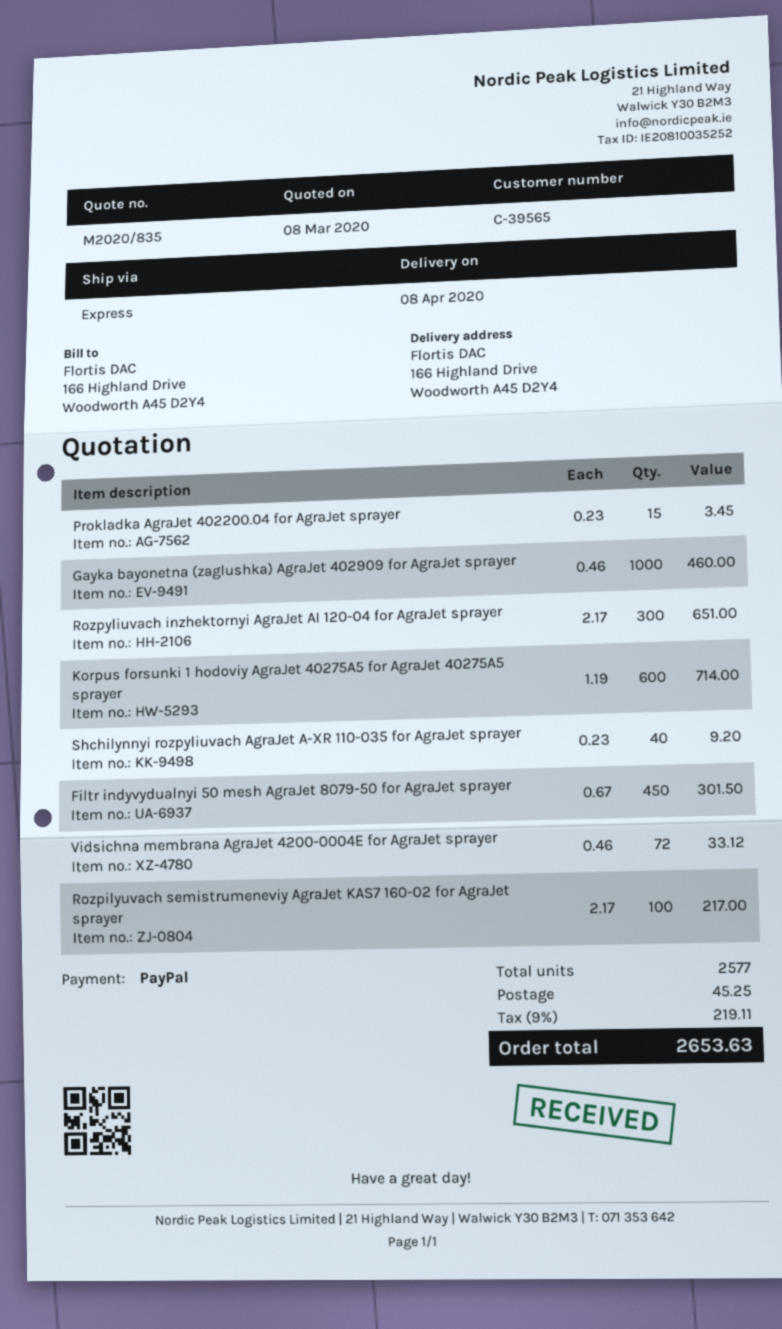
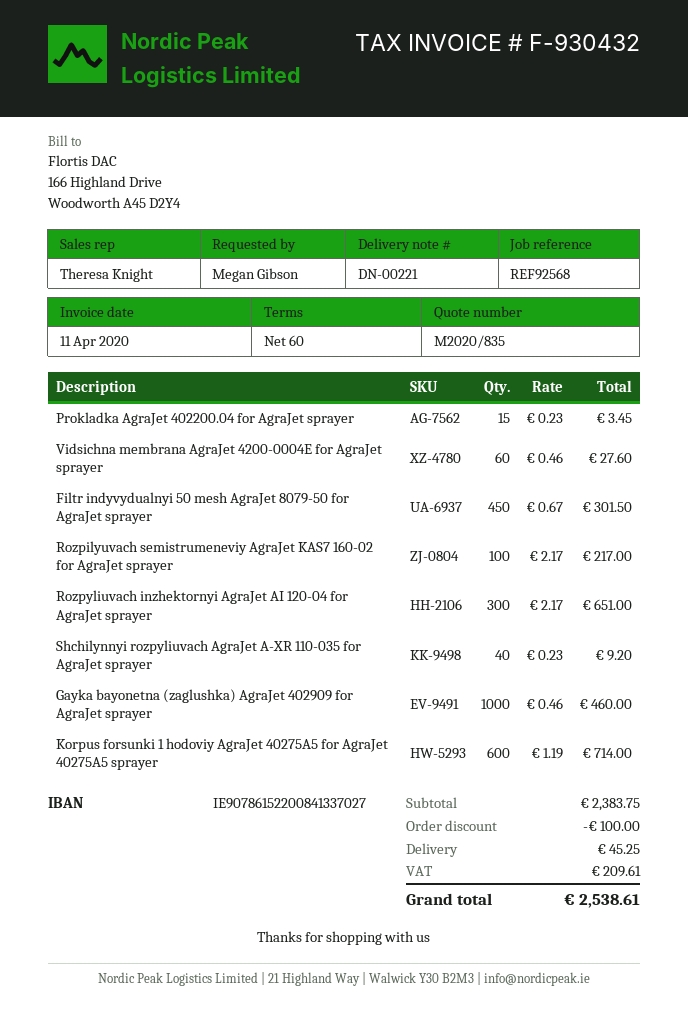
Vidsichna membrana AgraJet 4200-0004E for AgraJet sprayer: 72 x 0.46 = 33.12 -> 60 x 0.46 = 27.60
discount: none -> 100.00
tax: 219.11 -> 209.61
total: 2653.63 -> 2538.61

